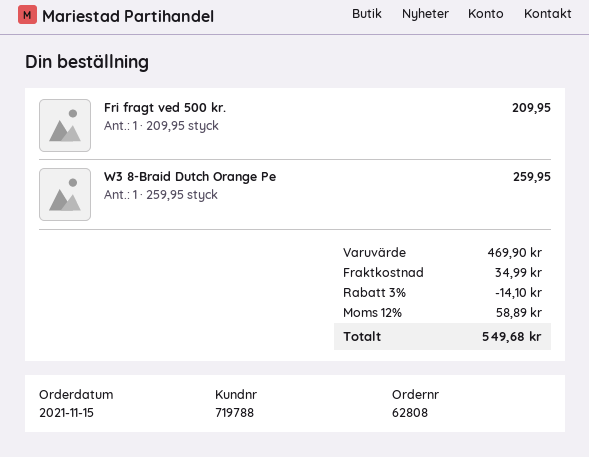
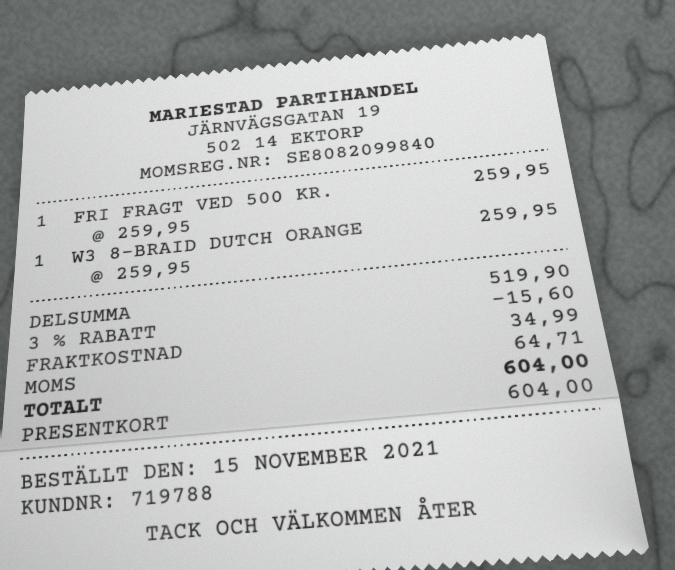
Fri fragt ved 500 kr.: 1 x 209.95 = 209.95 -> 1 x 259.95 = 259.95
subtotal: 469.90 -> 519.90
discount: 3% = 14.10 -> 3% = 15.60
tax: 58.89 -> 64.71
total: 549.68 -> 604.00

